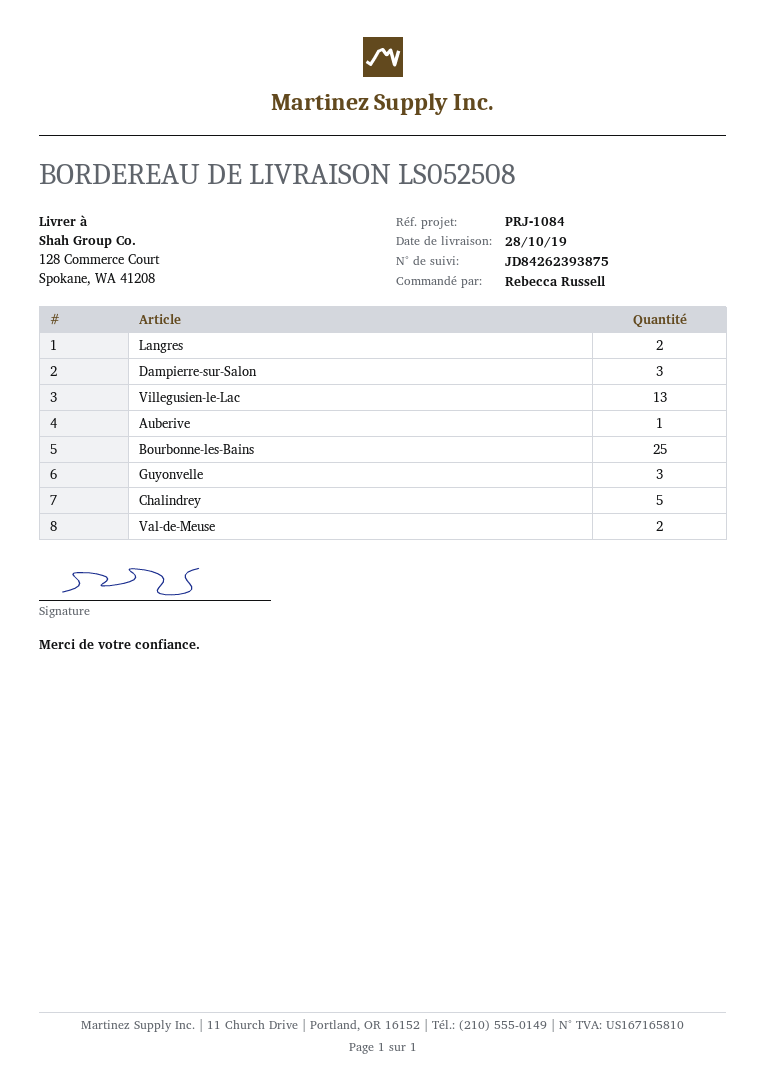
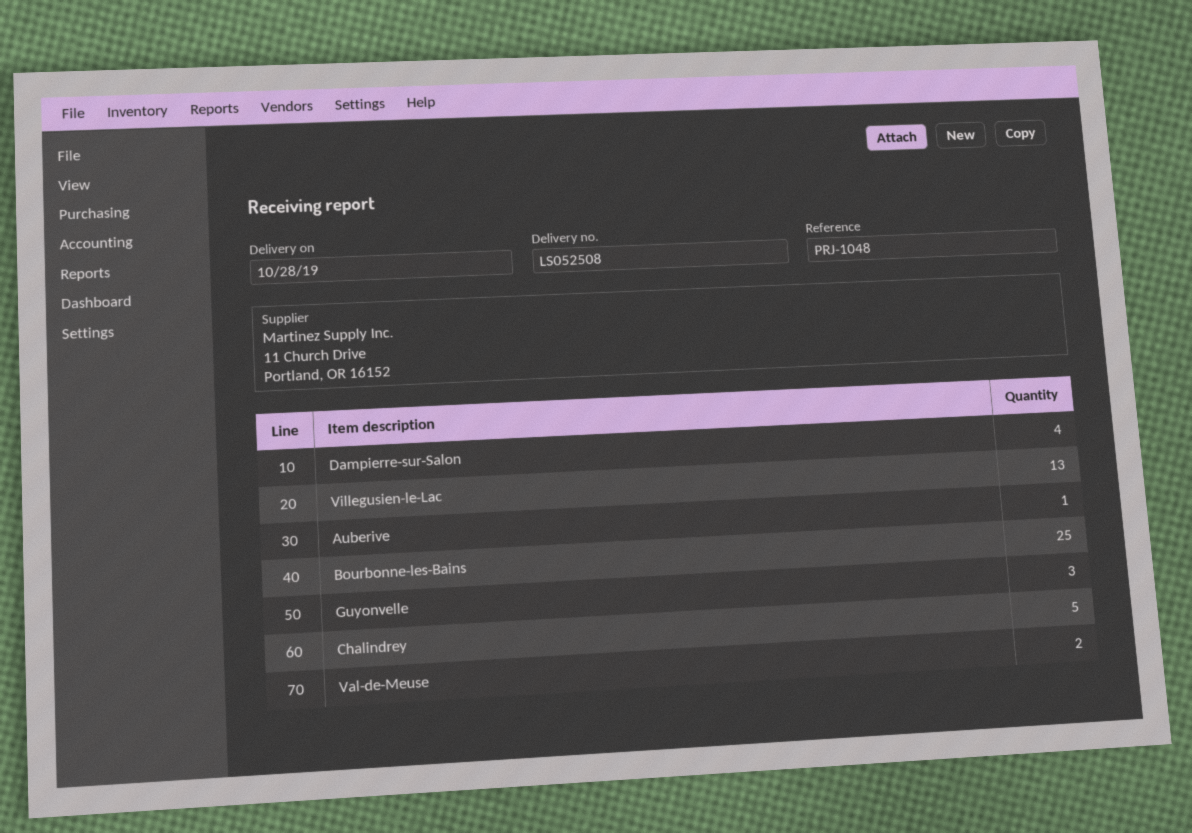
reference: PRJ-1084 -> PRJ-1048
Langres: 2 -> none
Dampierre-sur-Salon: 3 -> 4

